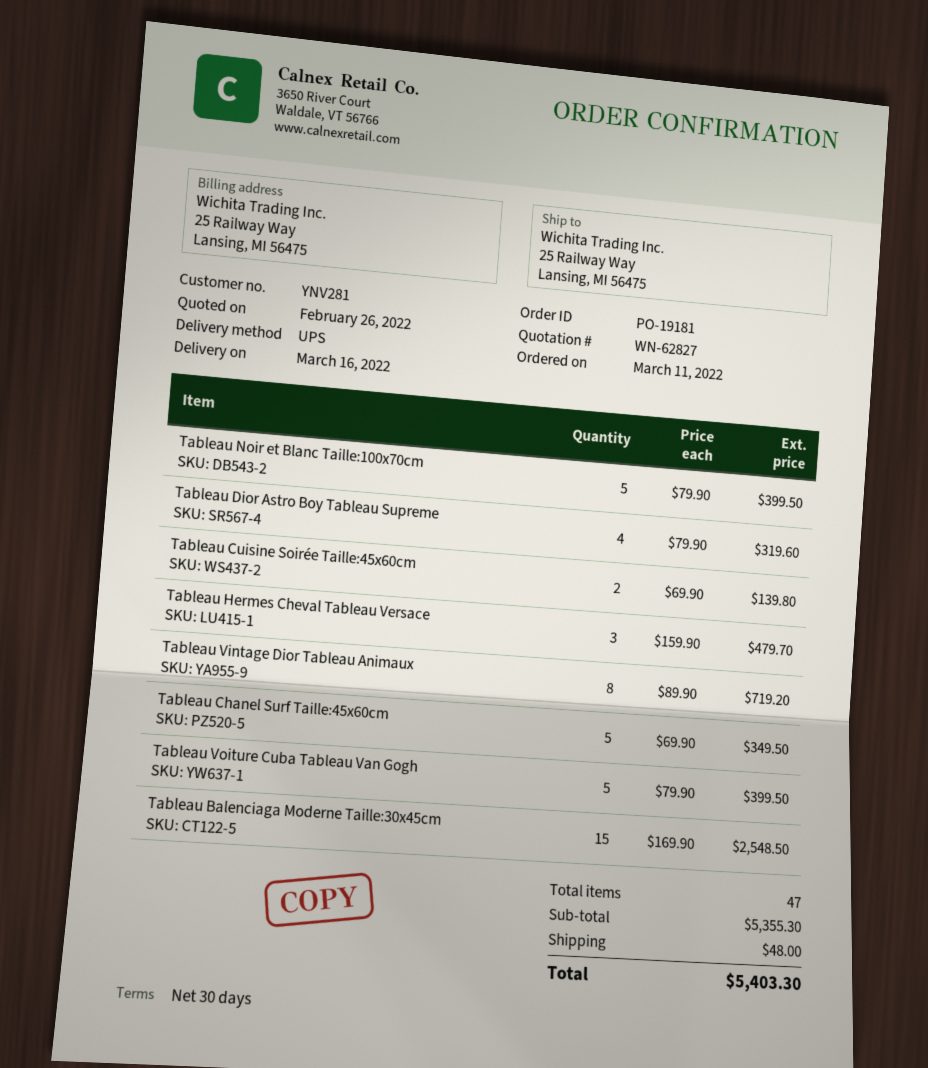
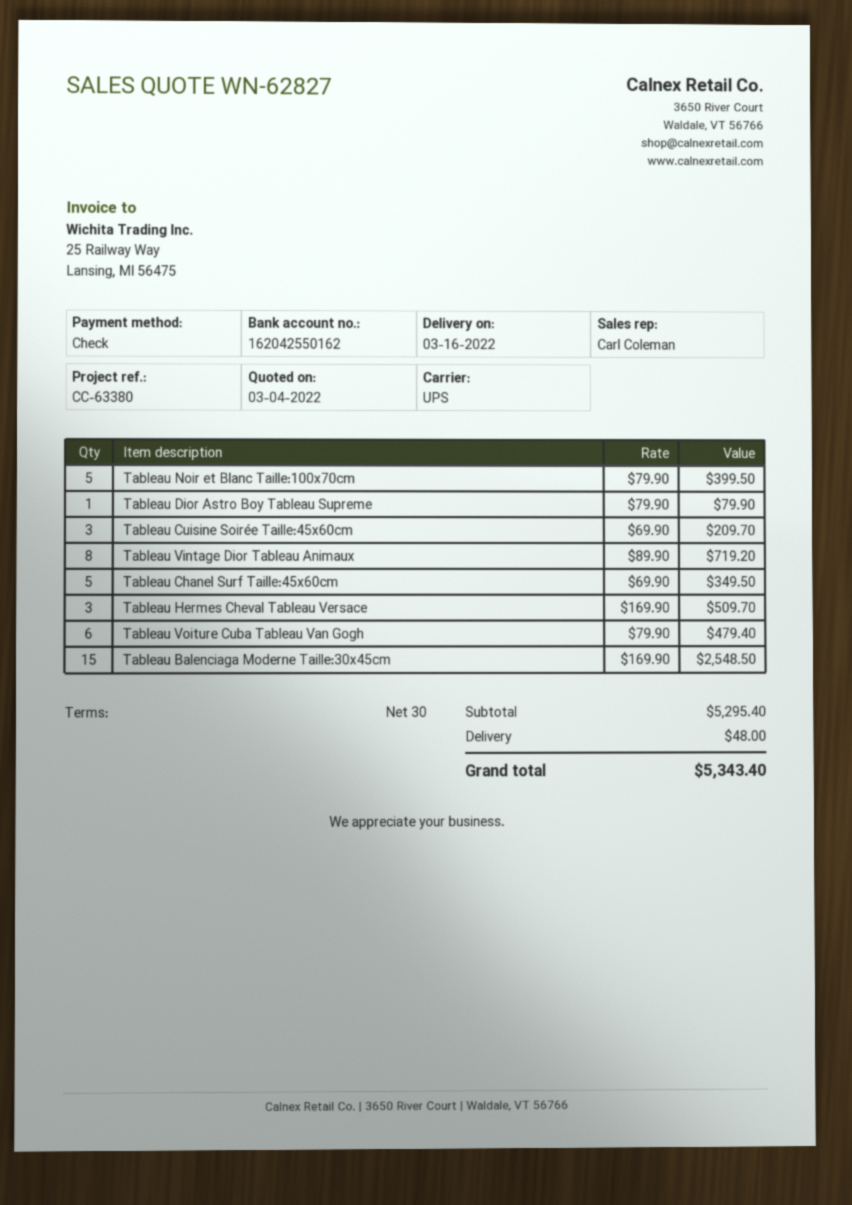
quote date: 2022-02-26 -> 2022-03-04
Tableau Dior Astro Boy Tableau Supreme: 4 x 79.90 = 319.60 -> 1 x 79.90 = 79.90
Tableau Cuisine Soirée Taille:45x60cm: 2 x 69.90 = 139.80 -> 3 x 69.90 = 209.70
Tableau Hermes Cheval Tableau Versace: 3 x 159.90 = 479.70 -> 3 x 169.90 = 509.70
Tableau Voiture Cuba Tableau Van Gogh: 5 x 79.90 = 399.50 -> 6 x 79.90 = 479.40
subtotal: 5355.30 -> 5295.40
total: 5403.30 -> 5343.40

